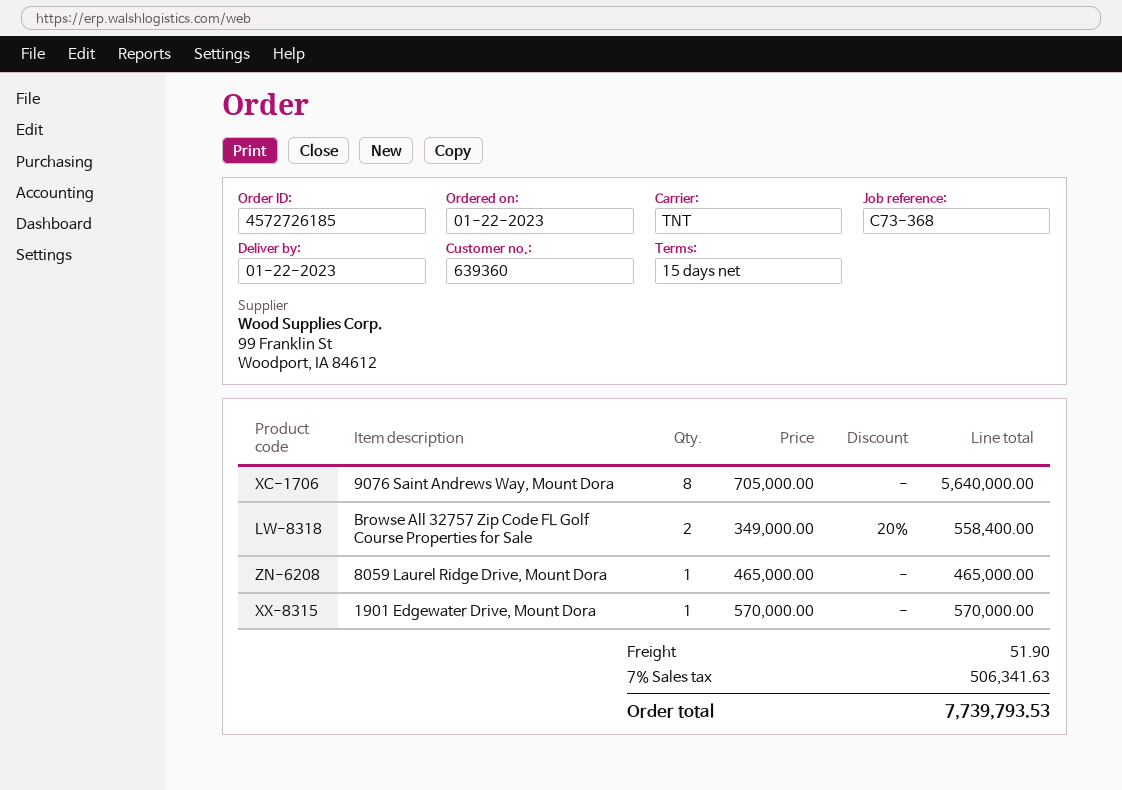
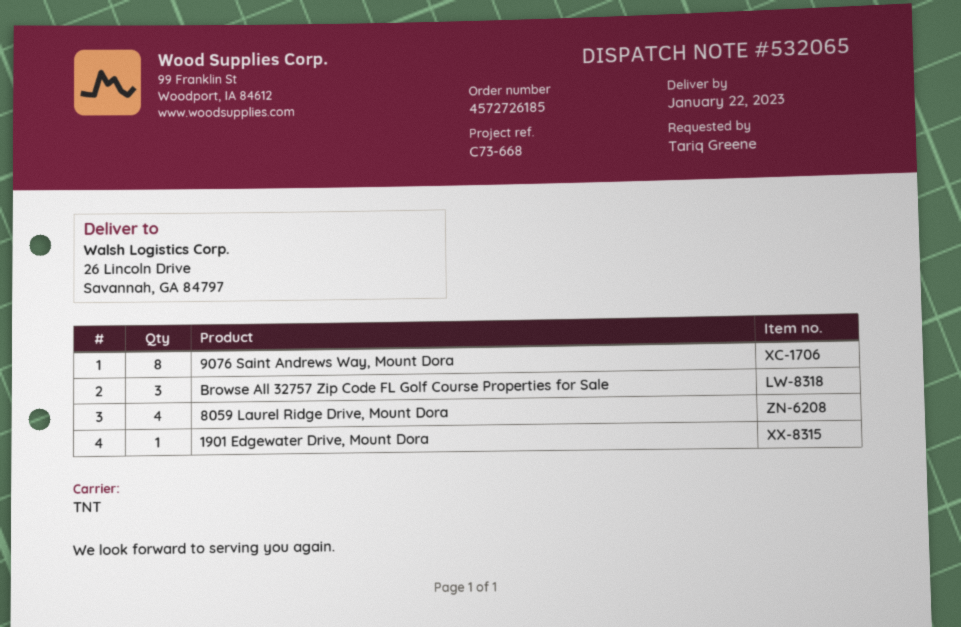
reference: C73-368 -> C73-668
Browse All 32757 Zip Code FL Golf Course Properties for Sale: 2 -> 3
8059 Laurel Ridge Drive, Mount Dora: 1 -> 4

